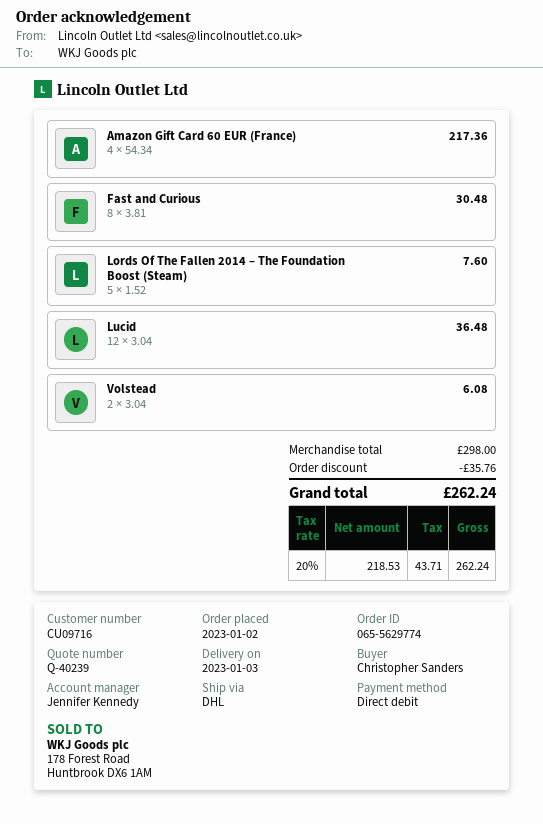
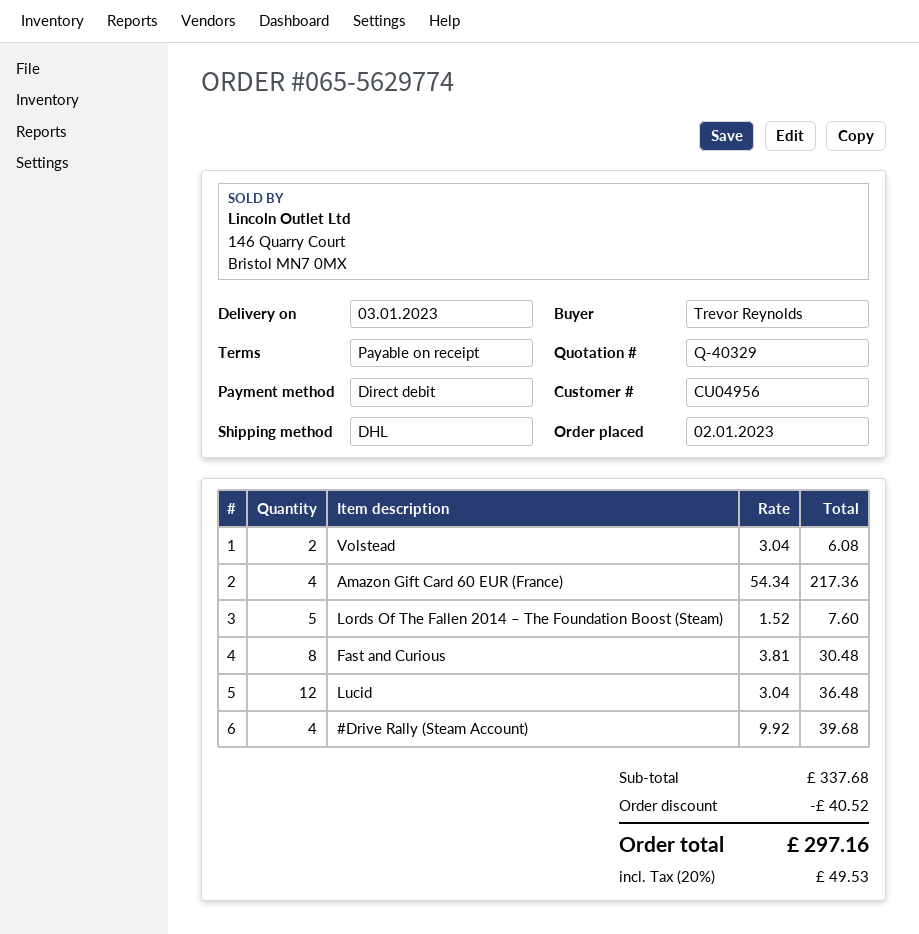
quote number: Q-40239 -> Q-40329
customer number: CU09716 -> CU04956
ordered by: Christopher Sanders -> Trevor Reynolds
#Drive Rally (Steam Account): none -> 4 x 9.92 = 39.68
subtotal: 298.00 -> 337.68
discount: 35.76 -> 40.52
tax: 20% = 43.71 -> 20% = 49.53
total: 262.24 -> 297.16

